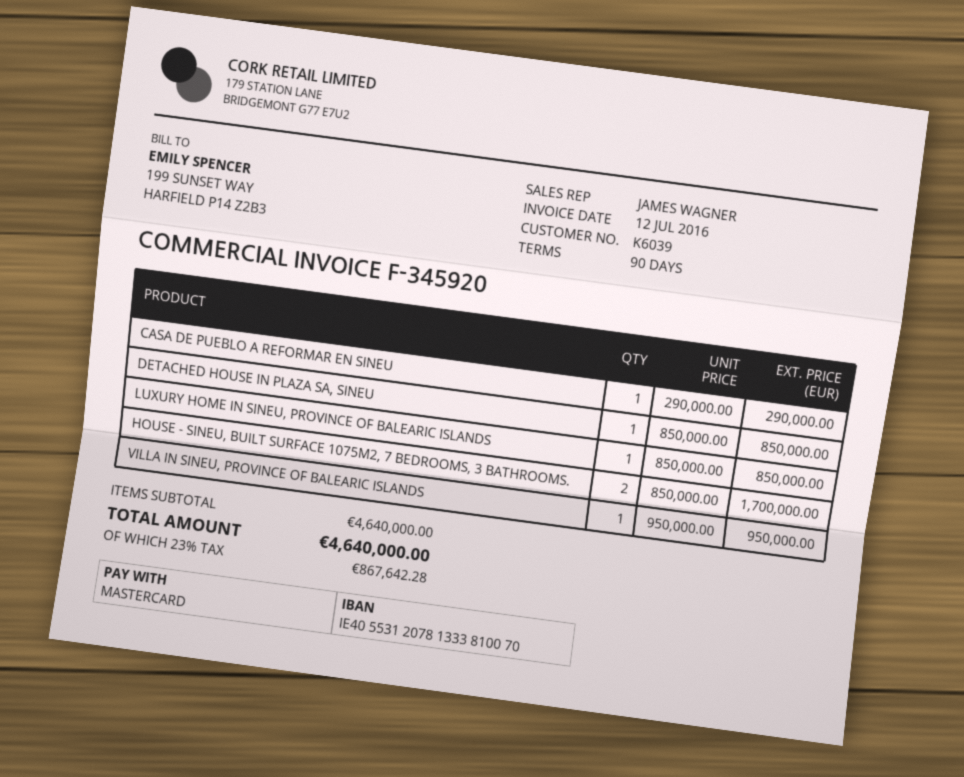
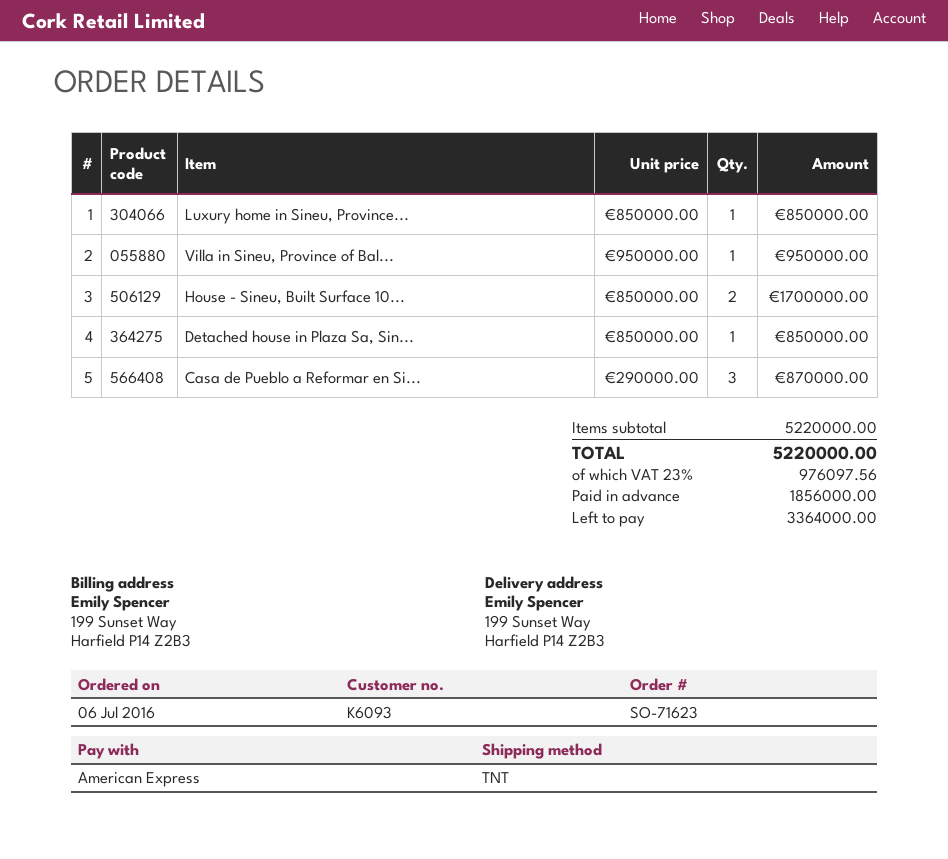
customer number: K6039 -> K6093
payment method: Mastercard -> American Express
CASA DE PUEBLO A REFORMAR EN SINEU: 1 x 290000.00 = 290000.00 -> 3 x 290000.00 = 870000.00
subtotal: 4640000.00 -> 5220000.00
tax: 23% = 867642.28 -> 23% = 976097.56
total: 4640000.00 -> 5220000.00

